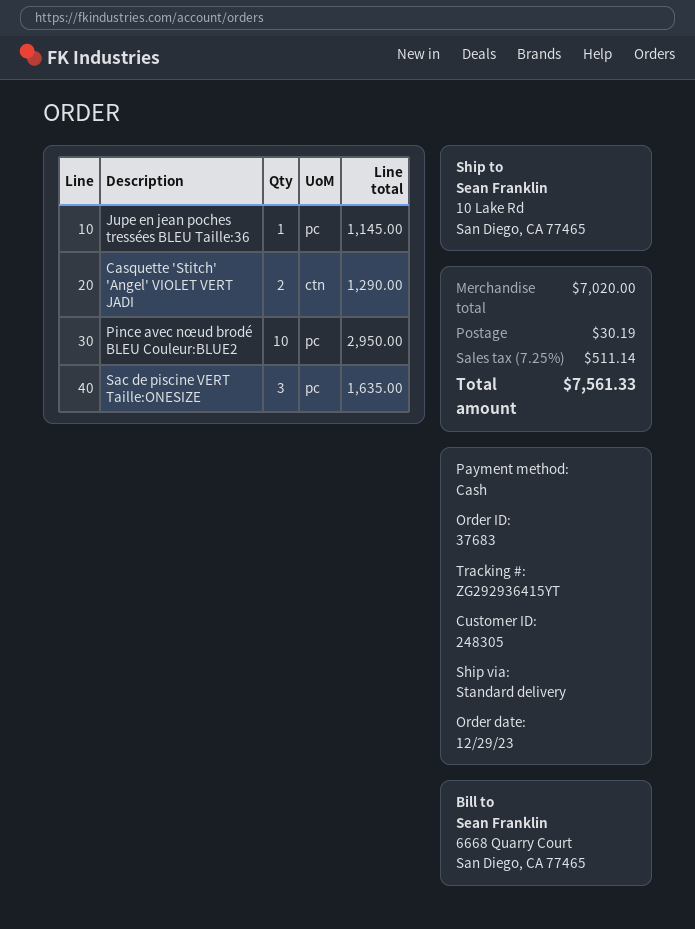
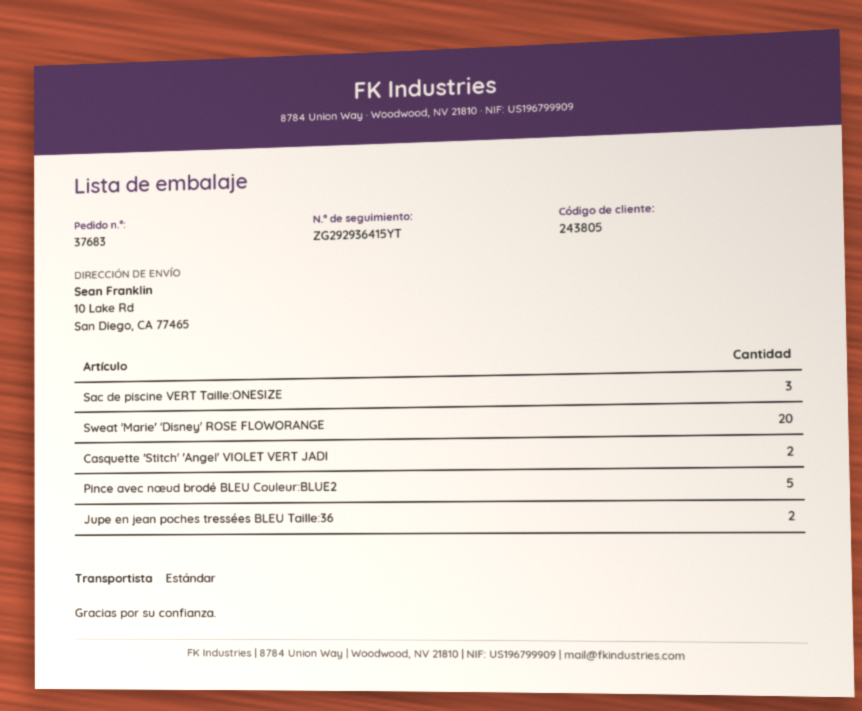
customer number: 248305 -> 243805
Jupe en jean poches tressées BLEU Taille:36: 1 -> 2
Pince avec nœud brodé BLEU Couleur:BLUE2: 10 -> 5
Sweat 'Marie' 'Disney' ROSE FLOWORANGE: none -> 20

